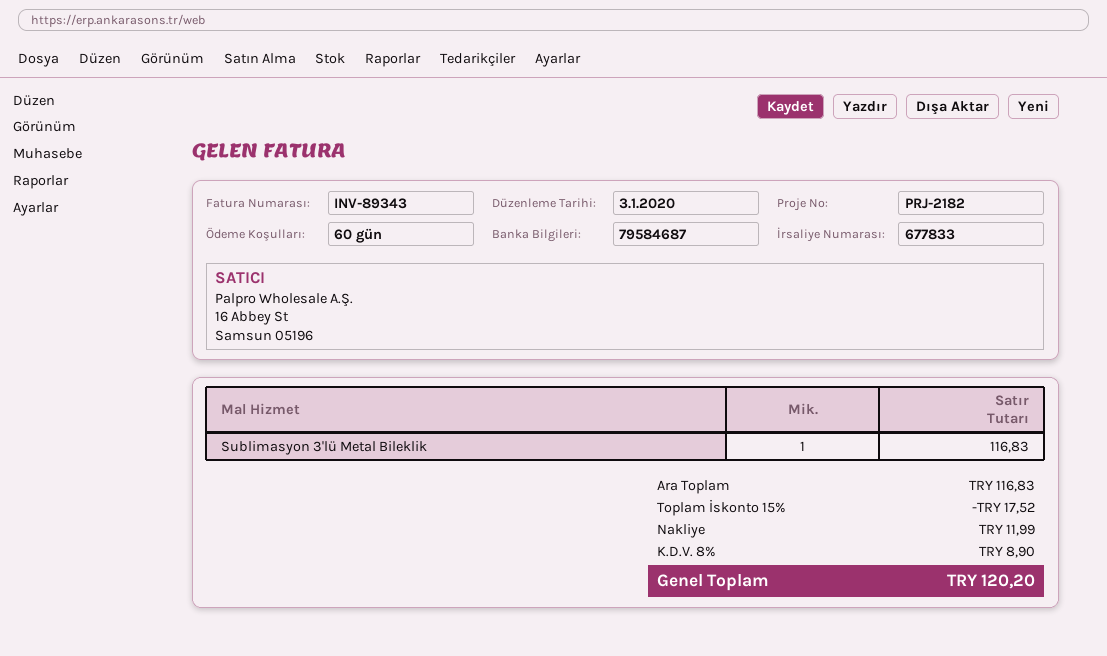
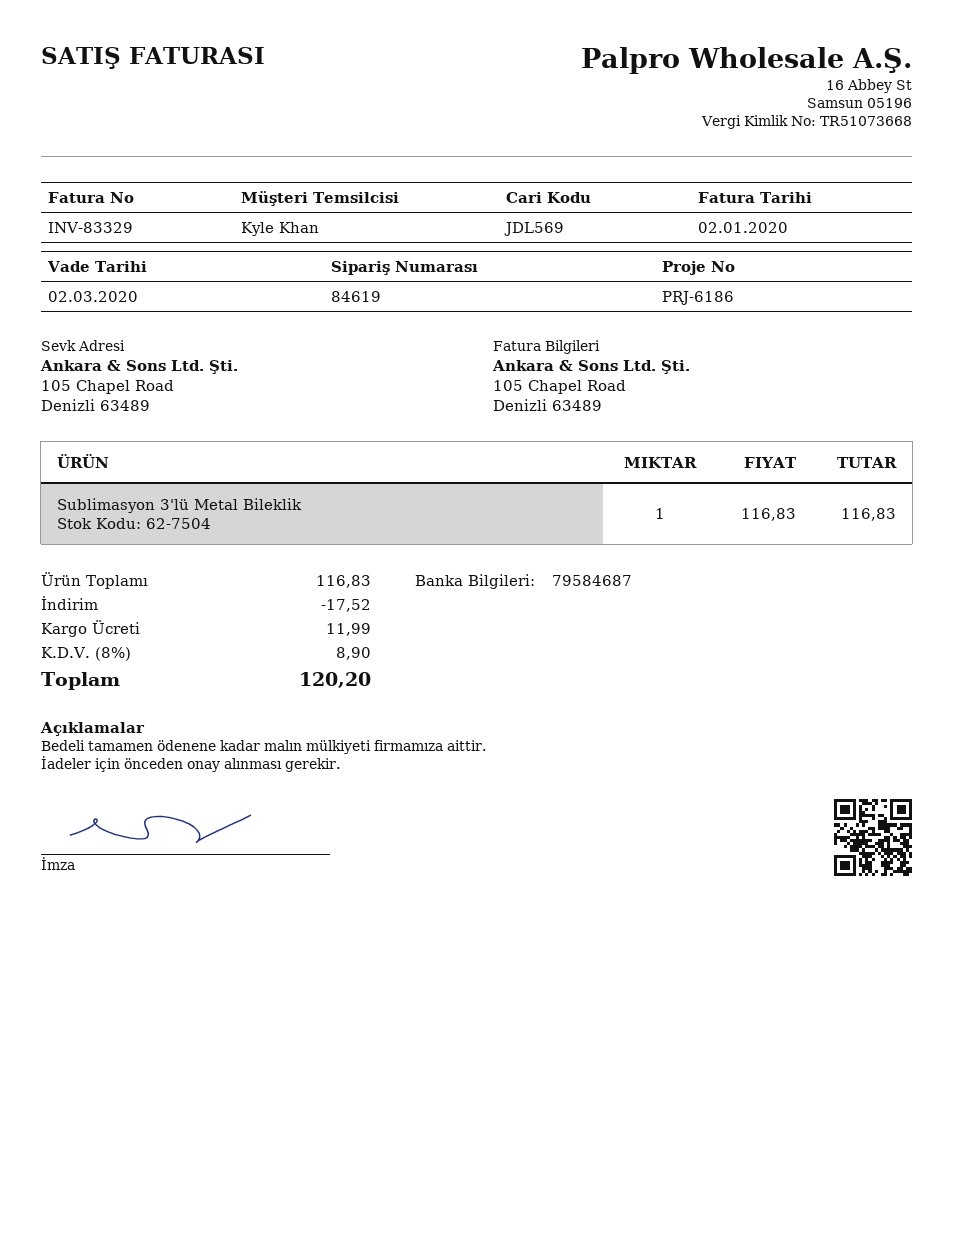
invoice number: INV-89343 -> INV-83329
invoice date: 2020-01-03 -> 2020-01-02
reference: PRJ-2182 -> PRJ-6186

